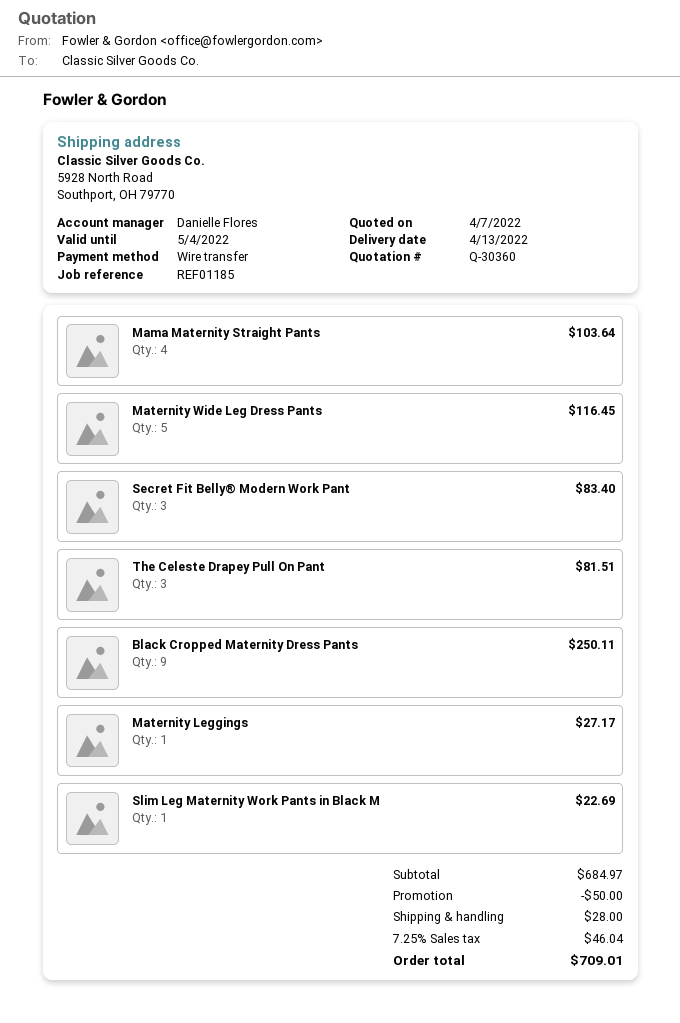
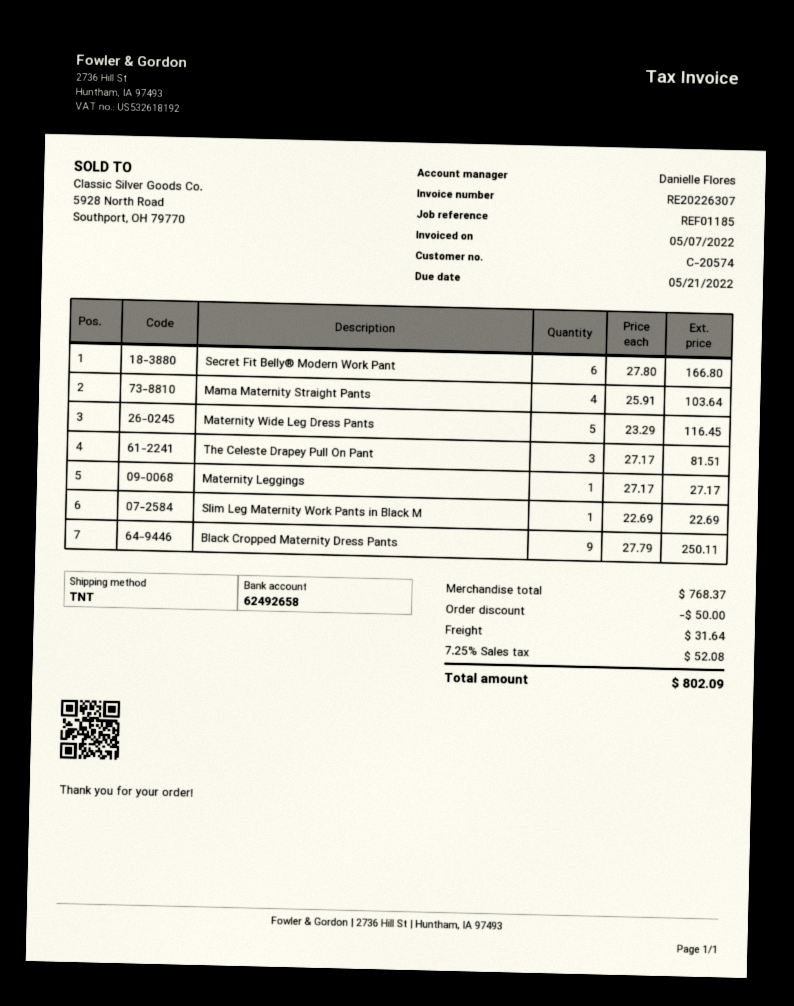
Secret Fit Belly® Modern Work Pant: 3 for 83.40 -> 6 for 166.80
subtotal: 684.97 -> 768.37
shipping: 28.00 -> 31.64
tax: 7.25% = 46.04 -> 7.25% = 52.08
total: 709.01 -> 802.09

